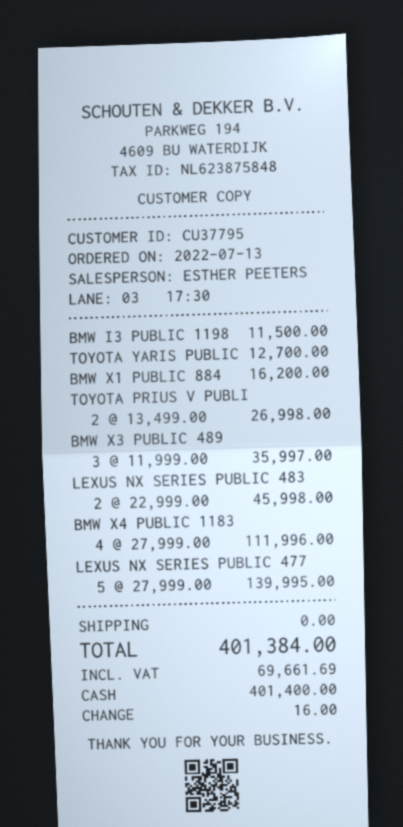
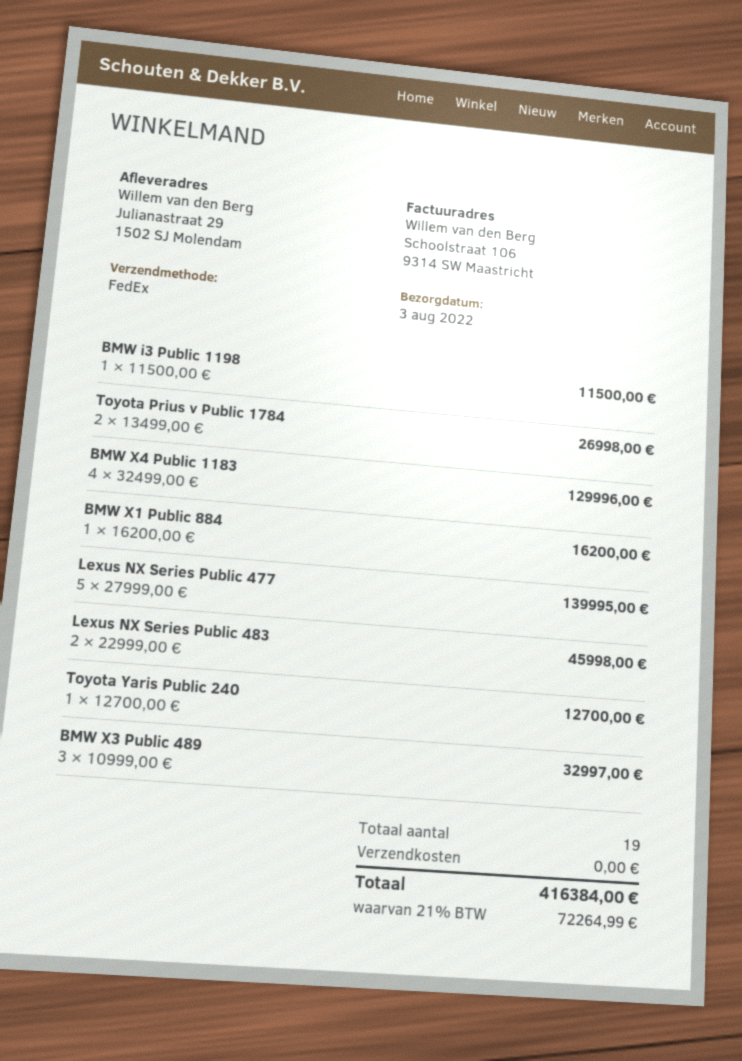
BMW X3 PUBLIC 489: 3 x 11999.00 = 35997.00 -> 3 x 10999.00 = 32997.00
BMW X4 PUBLIC 1183: 4 x 27999.00 = 111996.00 -> 4 x 32499.00 = 129996.00
tax: 69661.69 -> 72264.99
total: 401384.00 -> 416384.00

